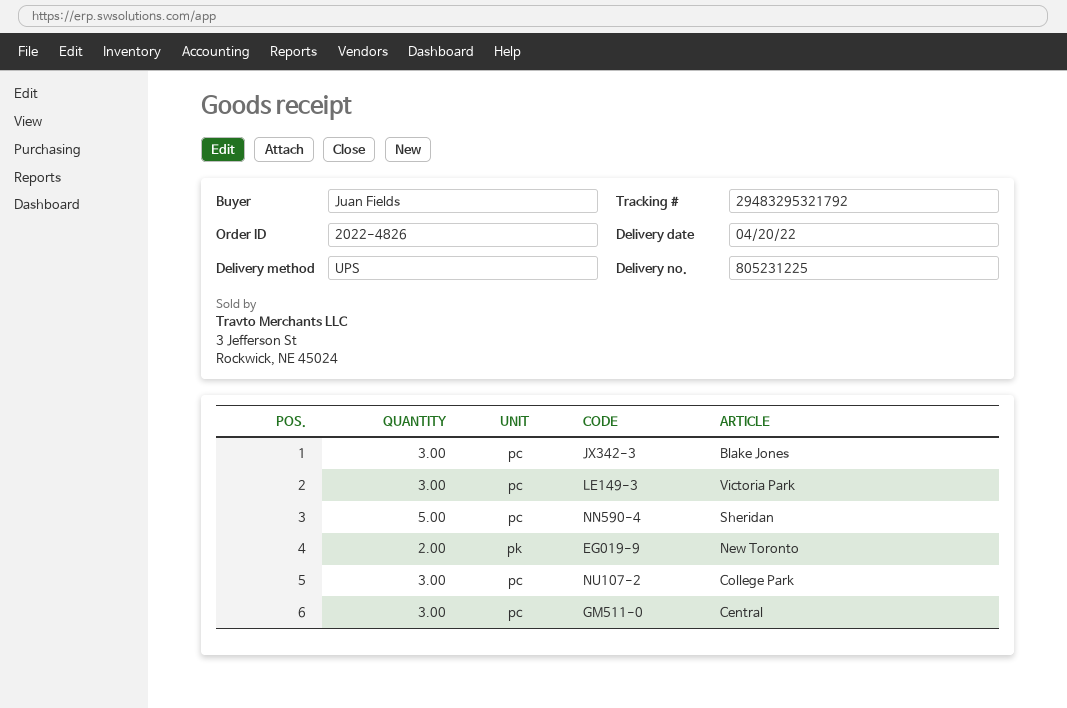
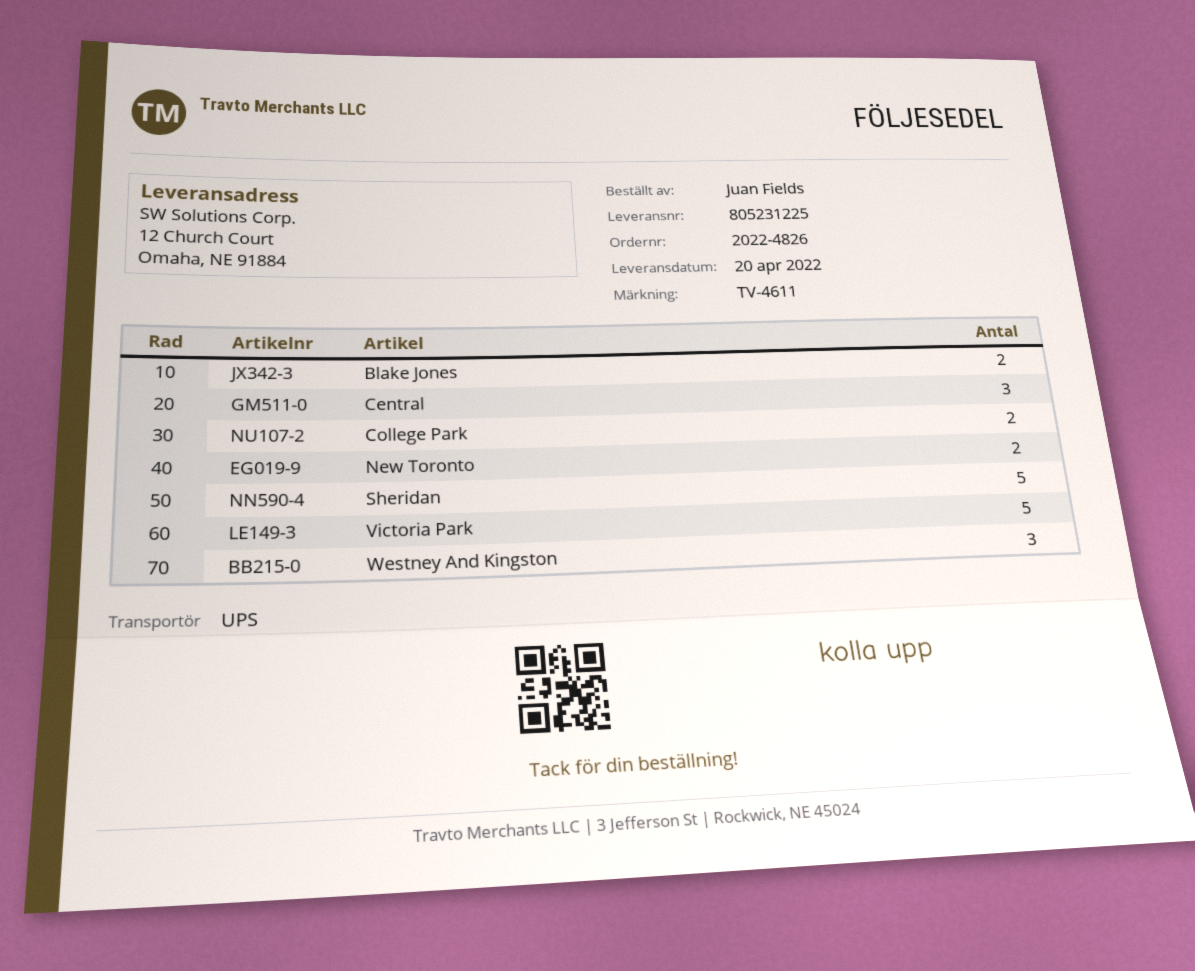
Blake Jones: 3 -> 2
Victoria Park: 3 -> 5
College Park: 3 -> 2
Westney And Kingston: none -> 3

